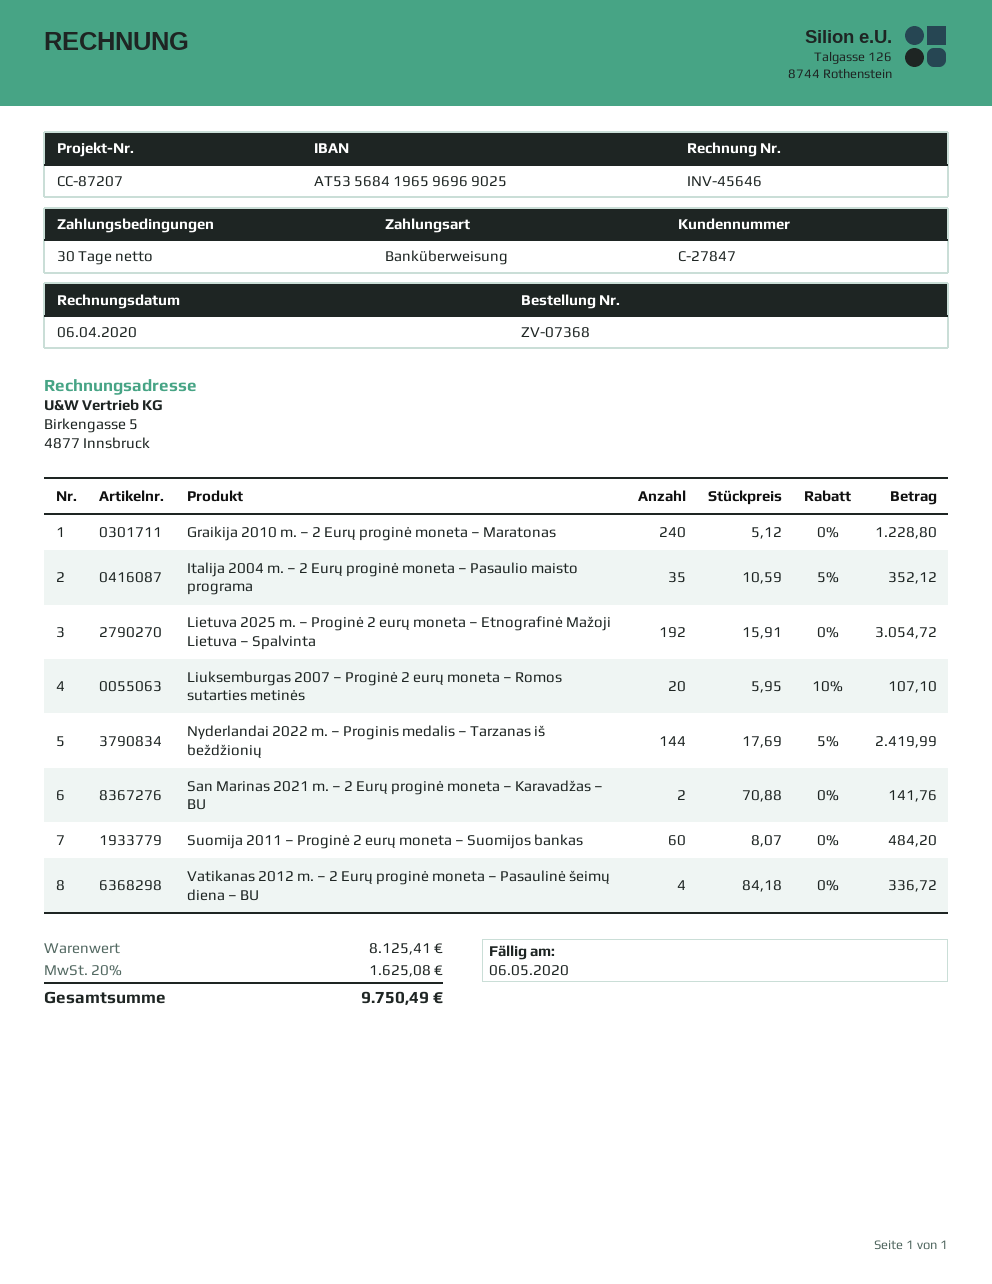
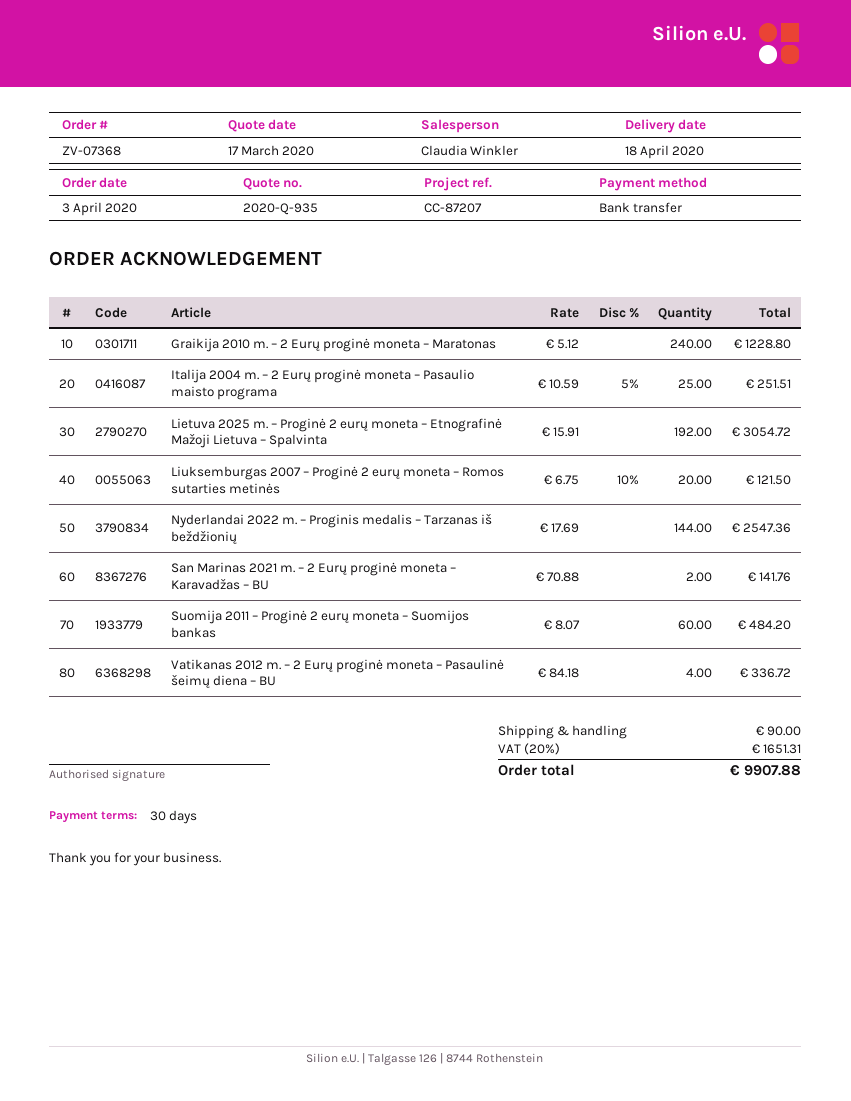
Italija 2004 m. – 2 Eurų proginė moneta – Pasaulio maisto programa: 35 x 10.59 - 5% = 352.12 -> 25 x 10.59 - 5% = 251.51
Liuksemburgas 2007 – Proginė 2 eurų moneta – Romos sutarties metinės: 20 x 5.95 - 10% = 107.10 -> 20 x 6.75 - 10% = 121.50
Nyderlandai 2022 m. – Proginis medalis – Tarzanas iš beždžionių: 144 x 17.69 - 5% = 2419.99 -> 144 x 17.69 = 2547.36
shipping: none -> 90.00
tax: 20% = 1625.08 -> 20% = 1651.31
total: 9750.49 -> 9907.88

